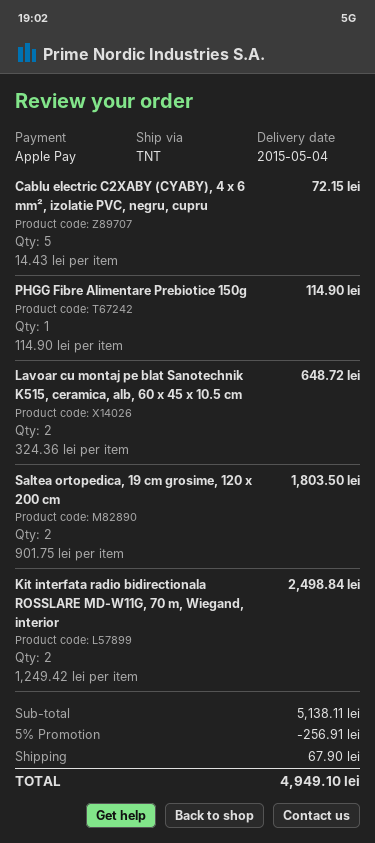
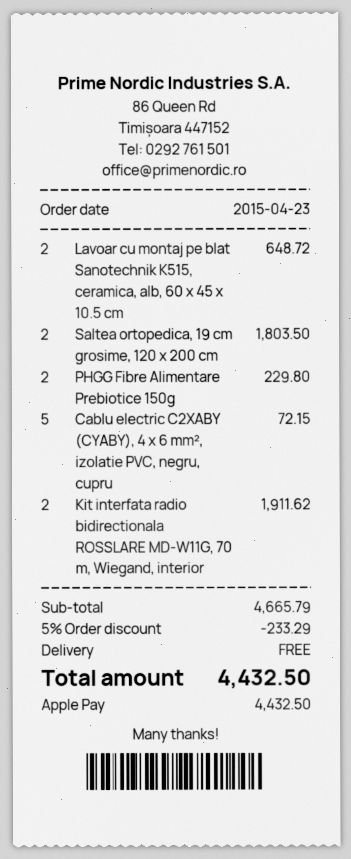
PHGG Fibre Alimentare Prebiotice 150g: 1 for 114.90 -> 2 for 229.80
Kit interfata radio bidirectionala ROSSLARE MD-W11G, 70 m, Wiegand, interior: 2 for 2498.84 -> 2 for 1911.62
subtotal: 5138.11 -> 4665.79
discount: 5% = 256.91 -> 5% = 233.29
shipping: 67.90 -> 0.00
total: 4949.10 -> 4432.50

